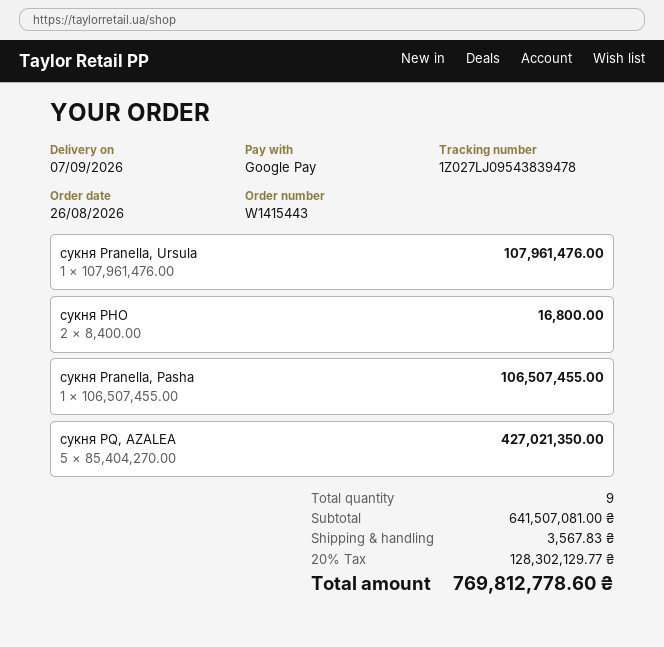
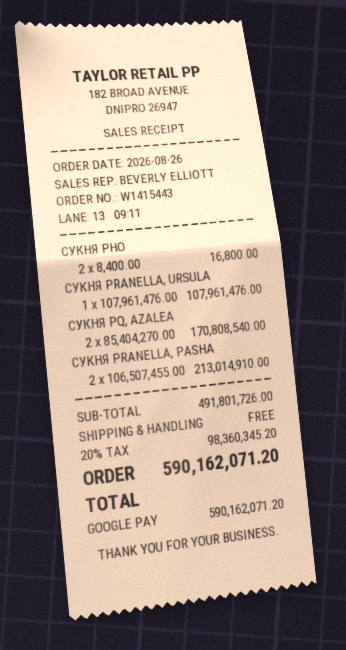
сукня Pranella, Pasha: 1 x 106507455.00 = 106507455.00 -> 2 x 106507455.00 = 213014910.00
сукня PQ, AZALEA: 5 x 85404270.00 = 427021350.00 -> 2 x 85404270.00 = 170808540.00
subtotal: 641507081.00 -> 491801726.00
shipping: 3567.83 -> 0.00
tax: 20% = 128302129.77 -> 20% = 98360345.20
total: 769812778.60 -> 590162071.20

